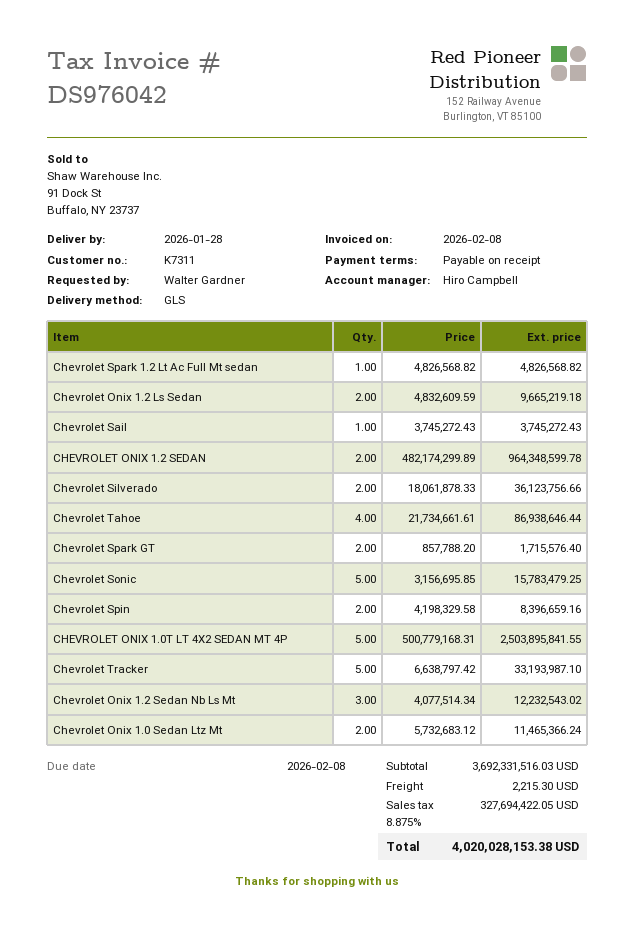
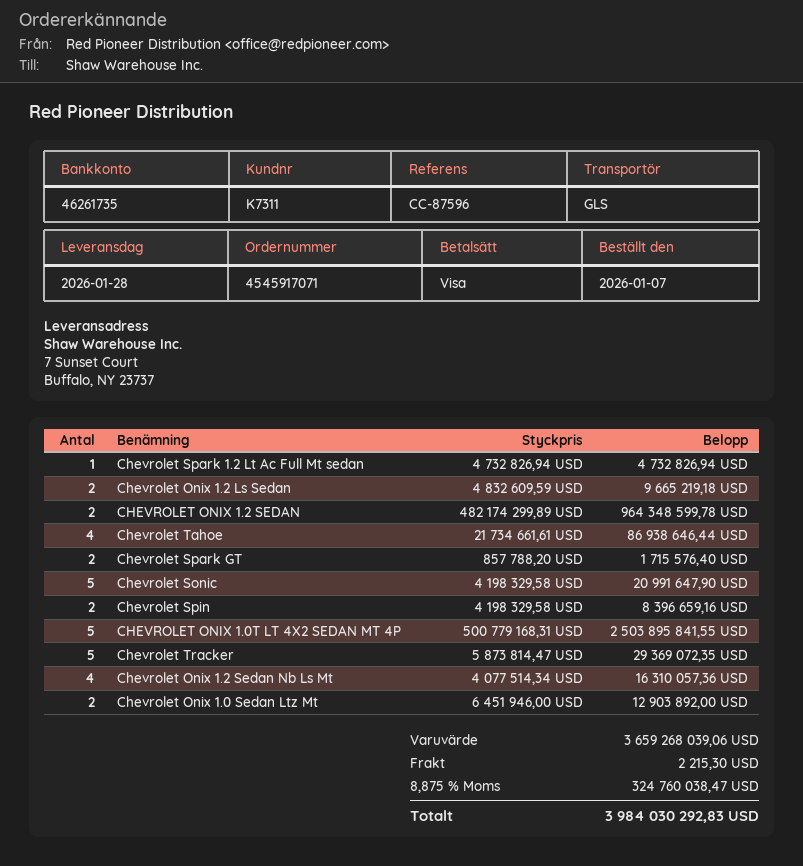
Chevrolet Spark 1.2 Lt Ac Full Mt sedan: 1 x 4826568.82 = 4826568.82 -> 1 x 4732826.94 = 4732826.94
Chevrolet Sail: 1 x 3745272.43 = 3745272.43 -> none
Chevrolet Silverado: 2 x 18061878.33 = 36123756.66 -> none
Chevrolet Sonic: 5 x 3156695.85 = 15783479.25 -> 5 x 4198329.58 = 20991647.90
Chevrolet Tracker: 5 x 6638797.42 = 33193987.10 -> 5 x 5873814.47 = 29369072.35
Chevrolet Onix 1.2 Sedan Nb Ls Mt: 3 x 4077514.34 = 12232543.02 -> 4 x 4077514.34 = 16310057.36
Chevrolet Onix 1.0 Sedan Ltz Mt: 2 x 5732683.12 = 11465366.24 -> 2 x 6451946.00 = 12903892.00
subtotal: 3692331516.03 -> 3659268039.06
tax: 8.875% = 327694422.05 -> 8.875% = 324760038.47
total: 4020028153.38 -> 3984030292.83

